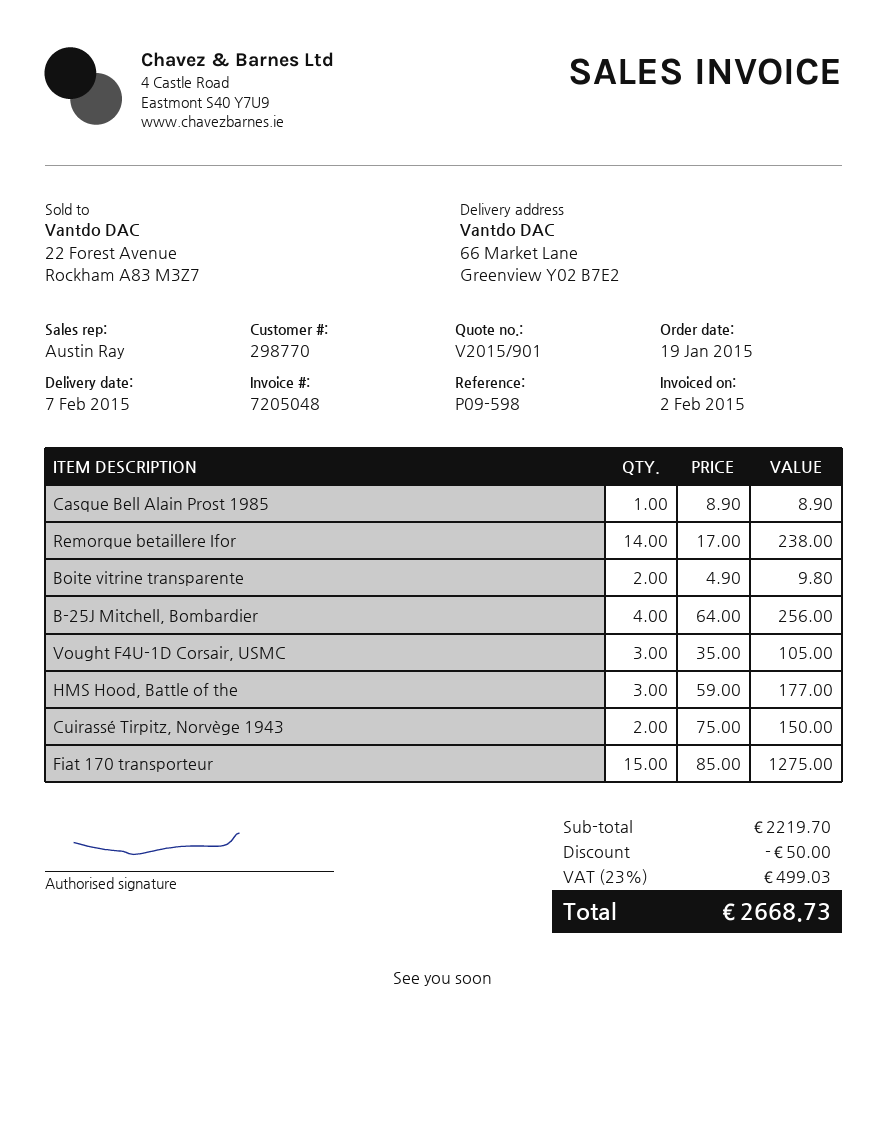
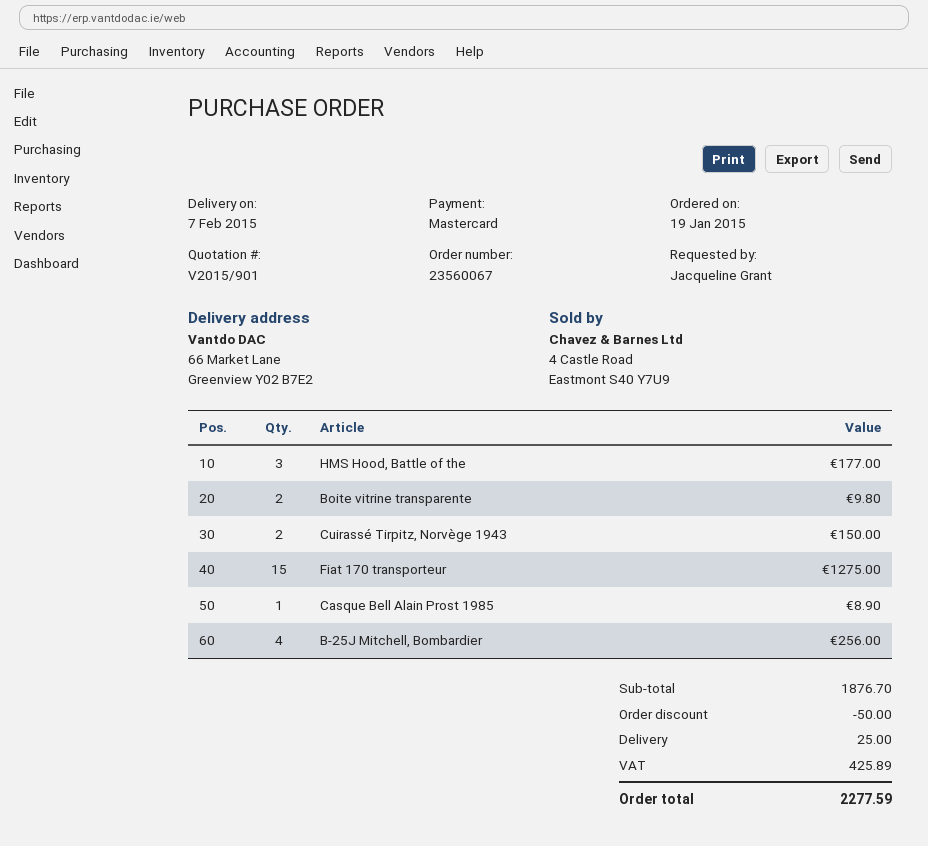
Remorque betaillere Ifor: 14 for 238.00 -> none
Vought F4U-1D Corsair, USMC: 3 for 105.00 -> none
subtotal: 2219.70 -> 1876.70
shipping: none -> 25.00
tax: 499.03 -> 425.89
total: 2668.73 -> 2277.59

